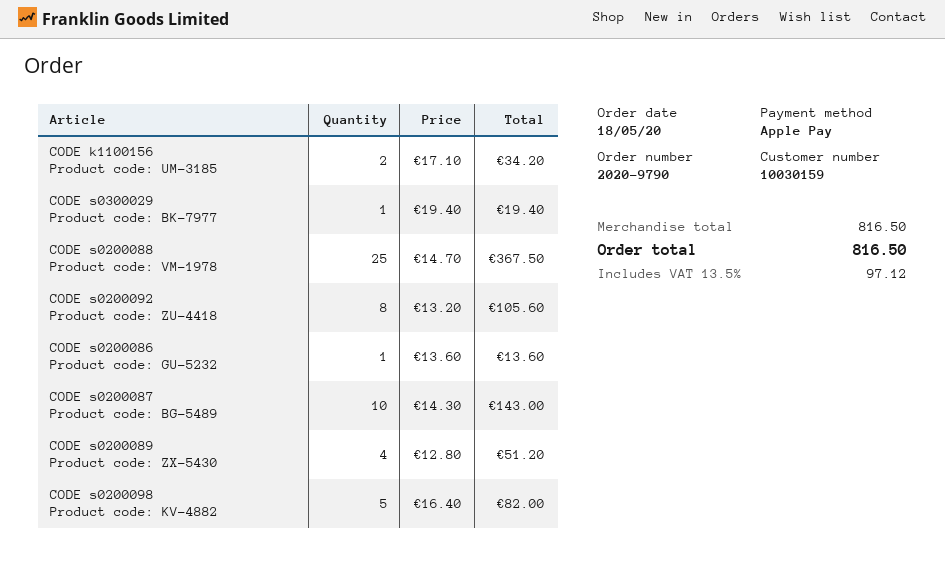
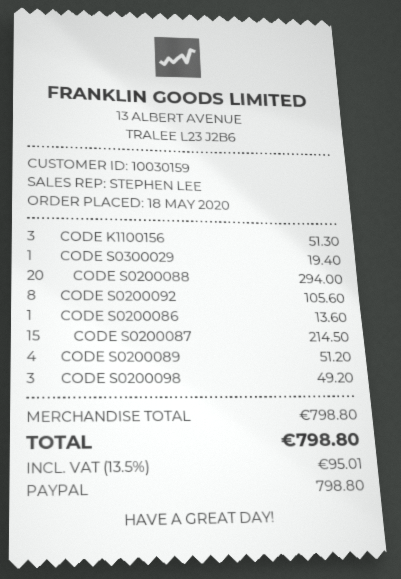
payment method: Apple Pay -> PayPal
CODE k1100156: 2 for 34.20 -> 3 for 51.30
CODE s0200088: 25 for 367.50 -> 20 for 294.00
CODE s0200087: 10 for 143.00 -> 15 for 214.50
CODE s0200098: 5 for 82.00 -> 3 for 49.20
subtotal: 816.50 -> 798.80
tax: 13.5% = 97.12 -> 13.5% = 95.01
total: 816.50 -> 798.80

